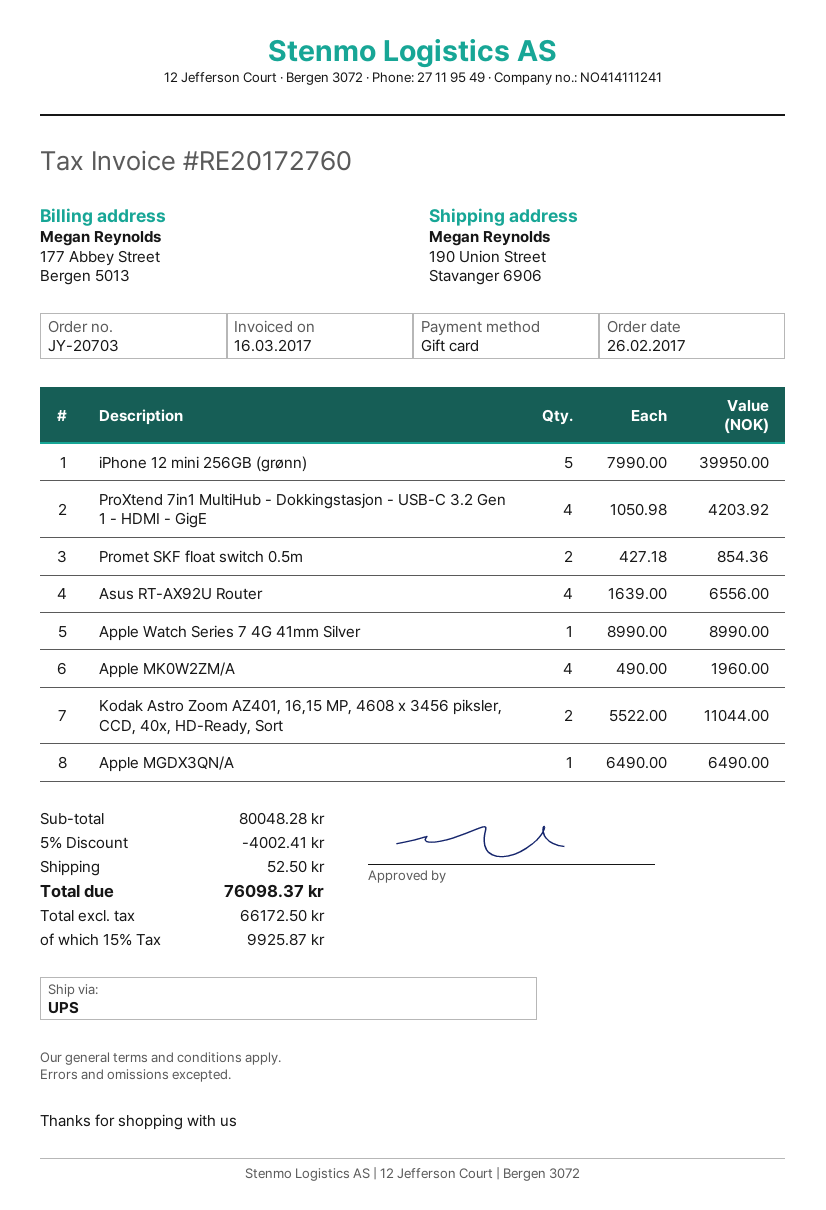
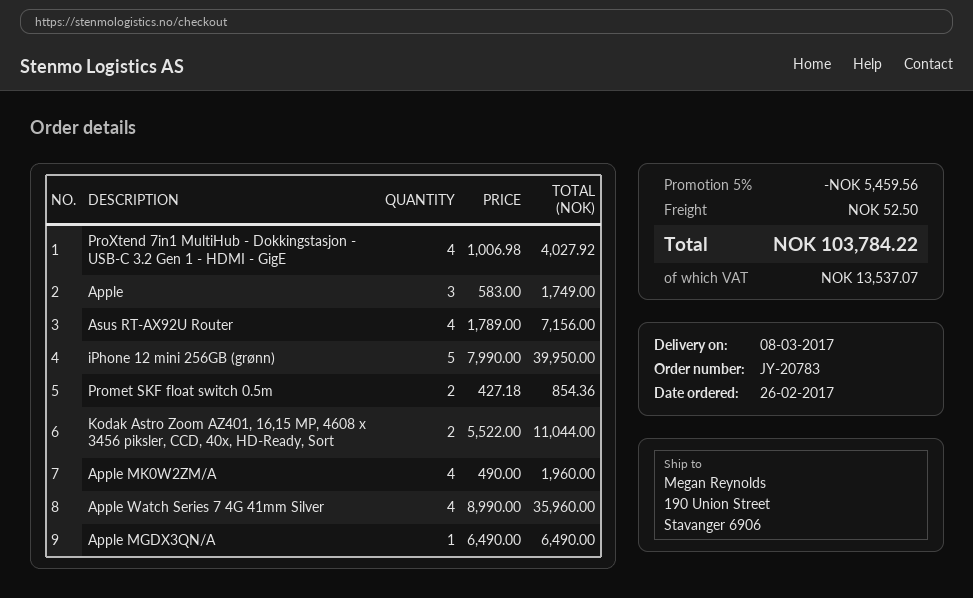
order number: JY-20703 -> JY-20783
ProXtend 7in1 MultiHub - Dokkingstasjon - USB-C 3.2 Gen 1 - HDMI - GigE: 4 x 1050.98 = 4203.92 -> 4 x 1006.98 = 4027.92
Asus RT-AX92U Router: 4 x 1639.00 = 6556.00 -> 4 x 1789.00 = 7156.00
Apple Watch Series 7 4G 41mm Silver: 1 x 8990.00 = 8990.00 -> 4 x 8990.00 = 35960.00
Apple: none -> 3 x 583.00 = 1749.00
discount: 5% = 4002.41 -> 5% = 5459.56
tax: 9925.87 -> 13537.07
total: 76098.37 -> 103784.22

